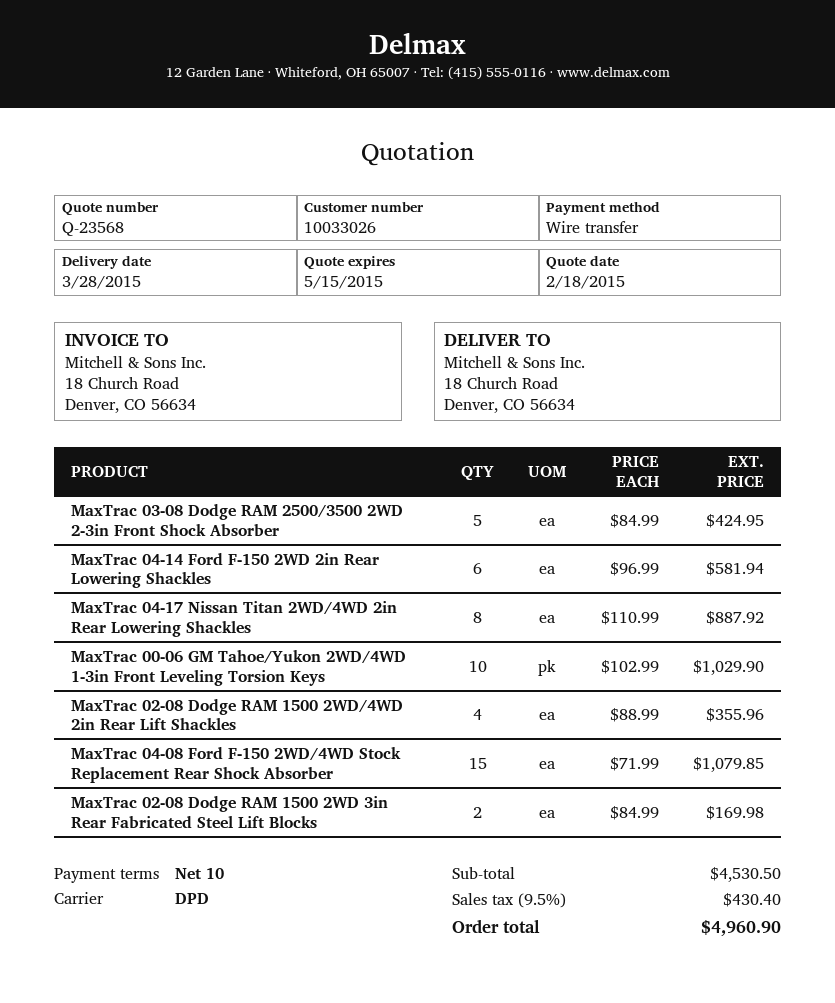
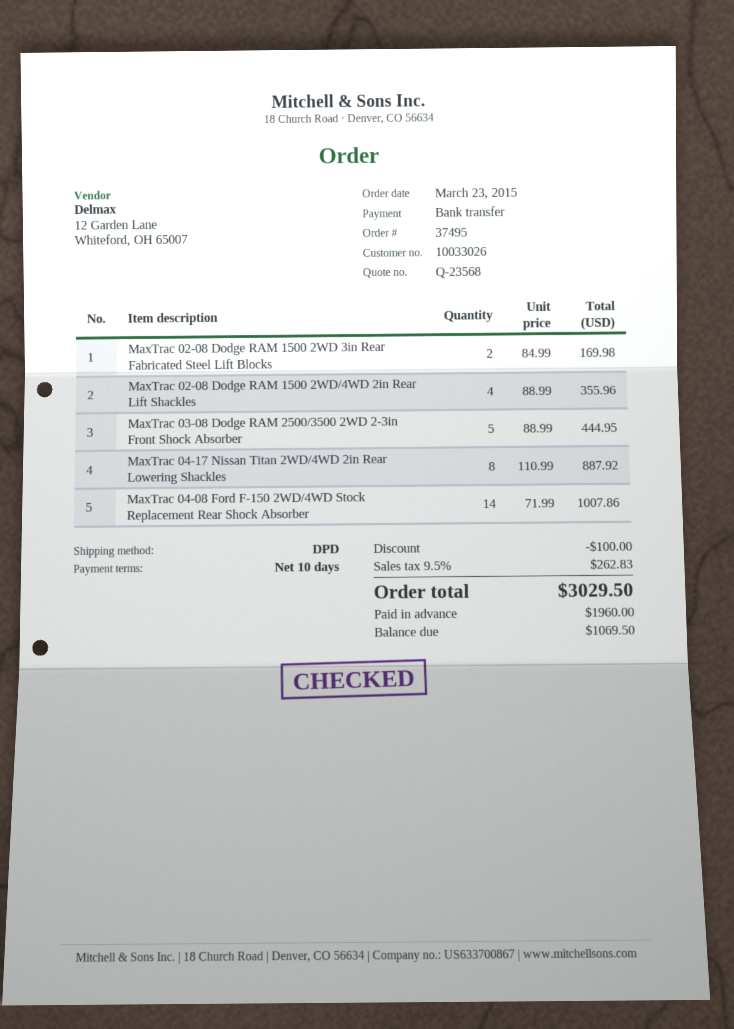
MaxTrac 03-08 Dodge RAM 2500/3500 2WD 2-3in Front Shock Absorber: 5 x 84.99 = 424.95 -> 5 x 88.99 = 444.95
MaxTrac 04-14 Ford F-150 2WD 2in Rear Lowering Shackles: 6 x 96.99 = 581.94 -> none
MaxTrac 00-06 GM Tahoe/Yukon 2WD/4WD 1-3in Front Leveling Torsion Keys: 10 x 102.99 = 1029.90 -> none
MaxTrac 04-08 Ford F-150 2WD/4WD Stock Replacement Rear Shock Absorber: 15 x 71.99 = 1079.85 -> 14 x 71.99 = 1007.86
discount: none -> 100.00
tax: 9.5% = 430.40 -> 9.5% = 262.83
total: 4960.90 -> 3029.50

